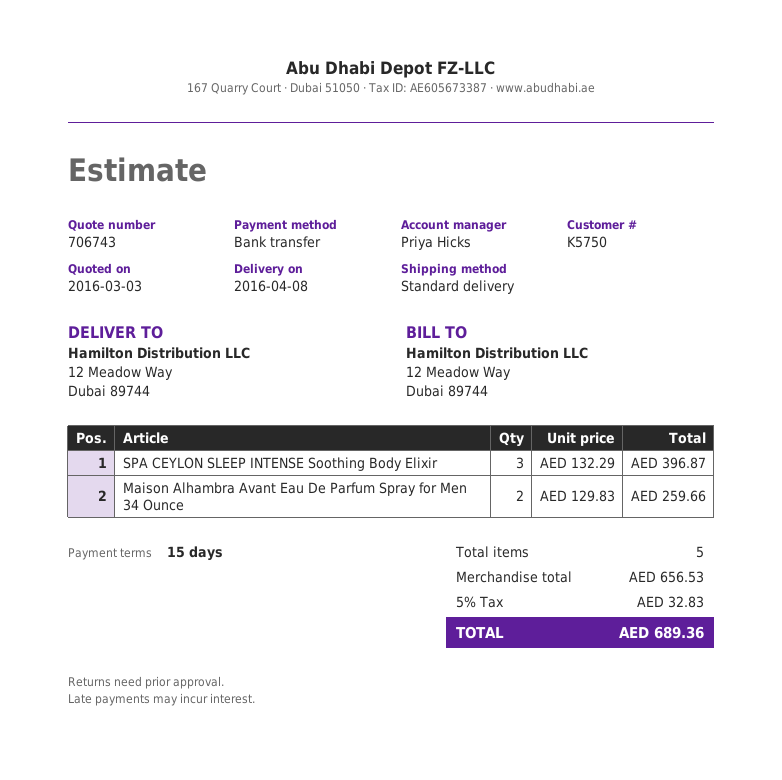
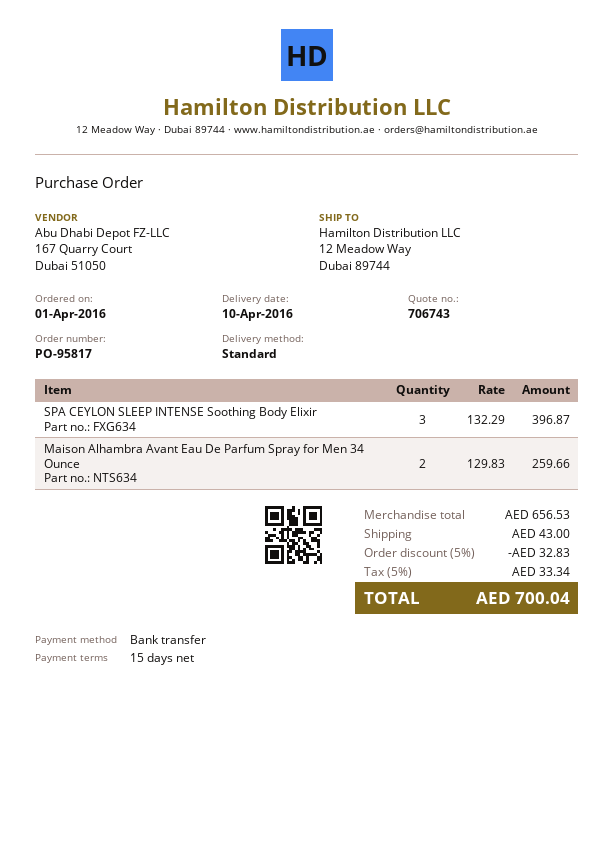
delivery date: 2016-04-08 -> 2016-04-10
discount: none -> 5% = 32.83
shipping: none -> 43.00
tax: 5% = 32.83 -> 5% = 33.34
total: 689.36 -> 700.04

